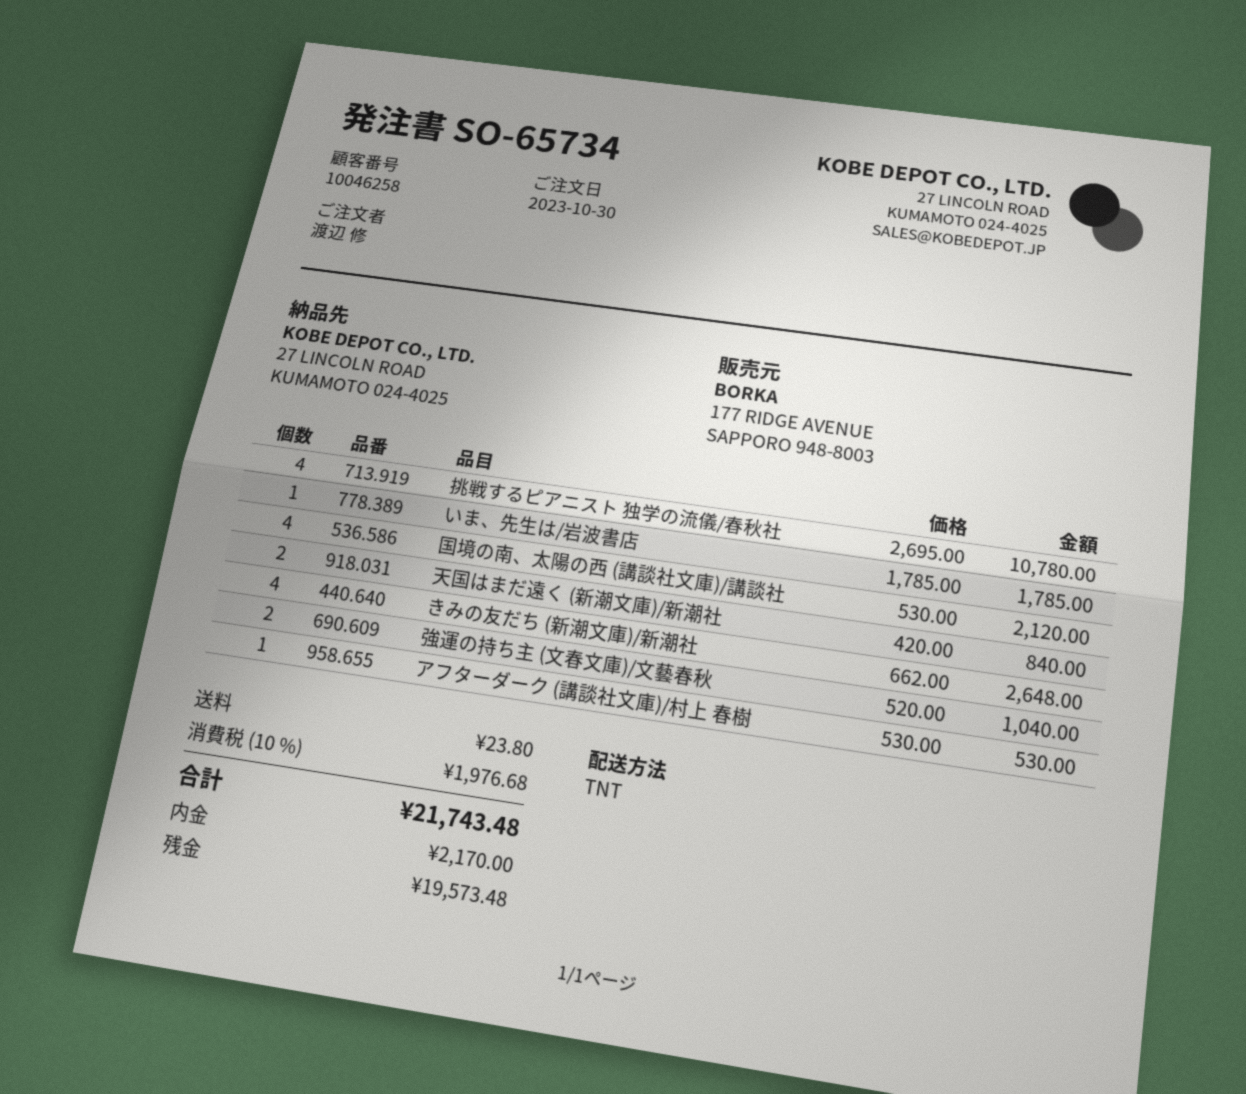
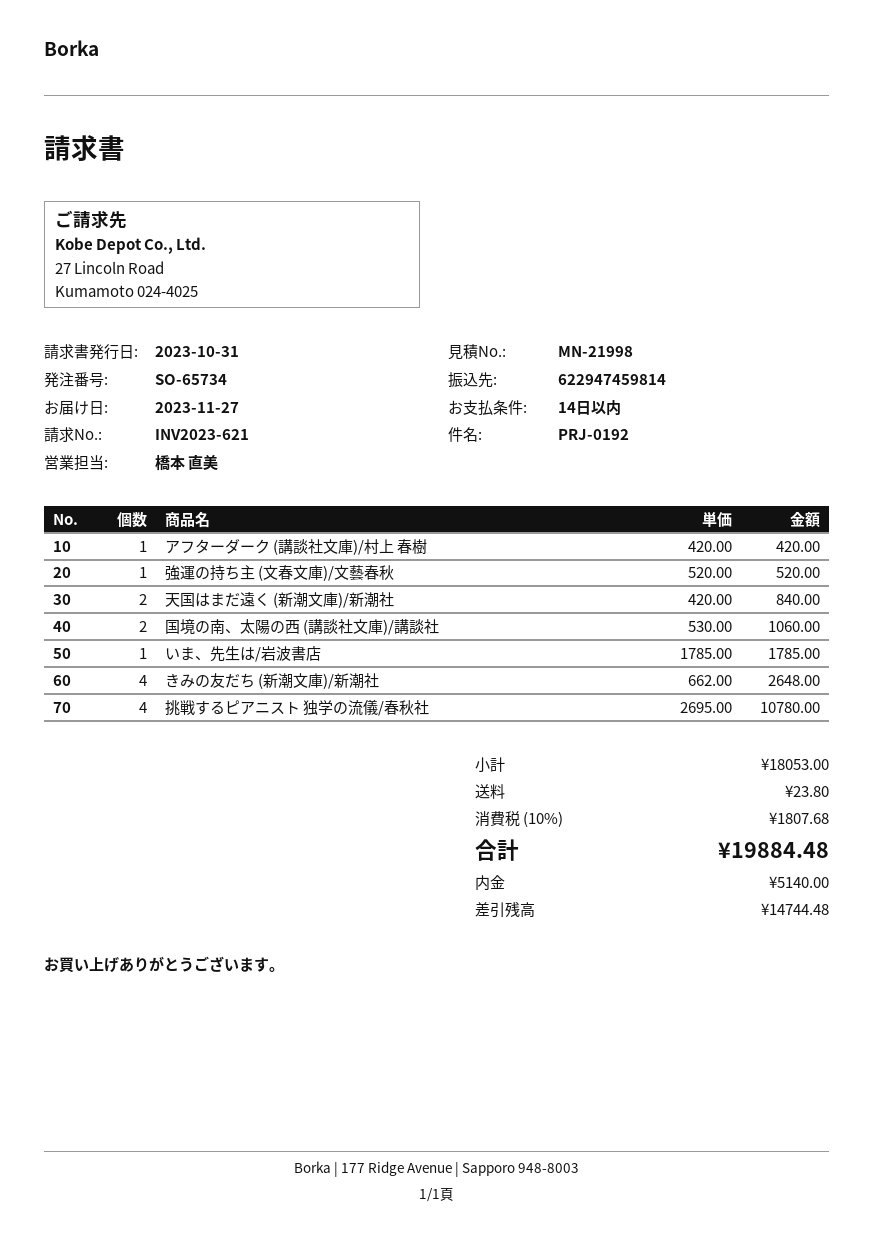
国境の南、太陽の西 (講談社文庫)/講談社: 4 x 530.00 = 2120.00 -> 2 x 530.00 = 1060.00
強運の持ち主 (文春文庫)/文藝春秋: 2 x 520.00 = 1040.00 -> 1 x 520.00 = 520.00
アフターダーク (講談社文庫)/村上 春樹: 1 x 530.00 = 530.00 -> 1 x 420.00 = 420.00
tax: 10% = 1976.68 -> 10% = 1807.68
total: 21743.48 -> 19884.48
deposit: 2170.00 -> 5140.00
balance: 19573.48 -> 14744.48

